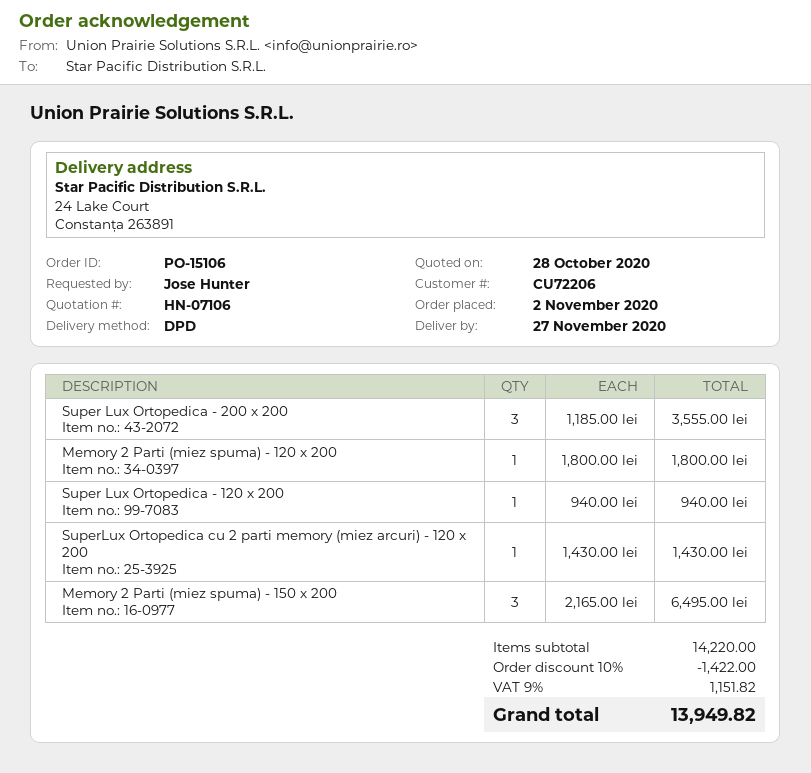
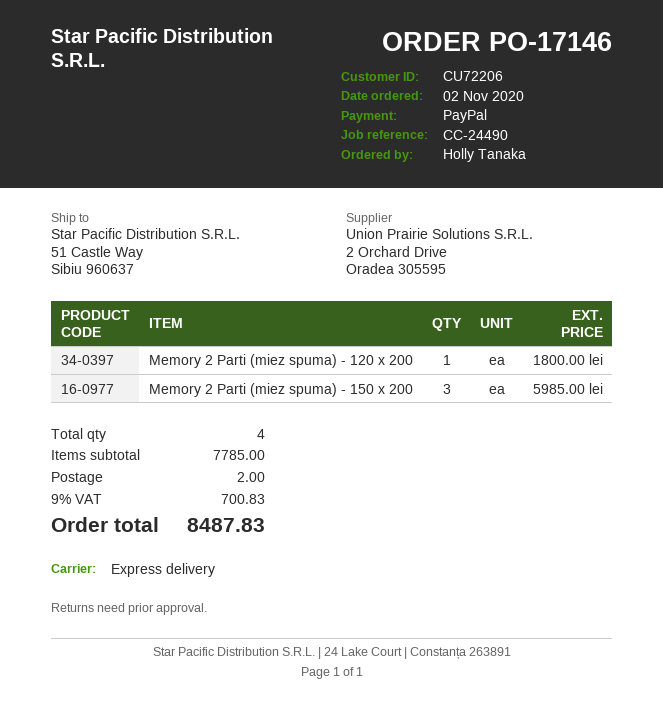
order number: PO-15106 -> PO-17146
ordered by: Jose Hunter -> Holly Tanaka
shipping method: DPD -> express
ship to: 24 Lake Court, Constanța 263891 -> 51 Castle Way, Sibiu 960637
Super Lux Ortopedica - 200 x 200: 3 for 3555.00 -> none
Super Lux Ortopedica - 120 x 200: 1 for 940.00 -> none
SuperLux Ortopedica cu 2 parti memory (miez arcuri) - 120 x 200: 1 for 1430.00 -> none
Memory 2 Parti (miez spuma) - 150 x 200: 3 for 6495.00 -> 3 for 5985.00
subtotal: 14220.00 -> 7785.00
discount: 10% = 1422.00 -> none
shipping: none -> 2.00
tax: 9% = 1151.82 -> 9% = 700.83
total: 13949.82 -> 8487.83

